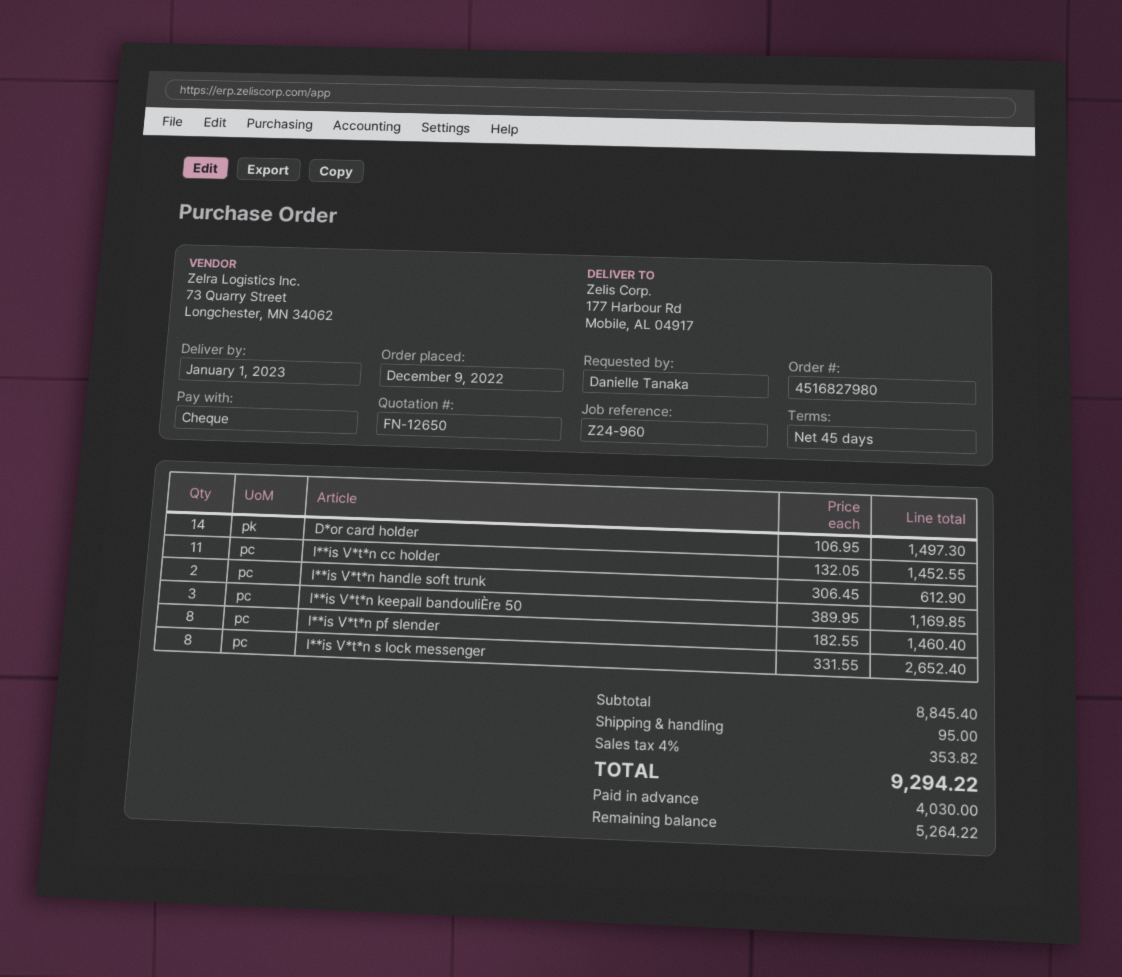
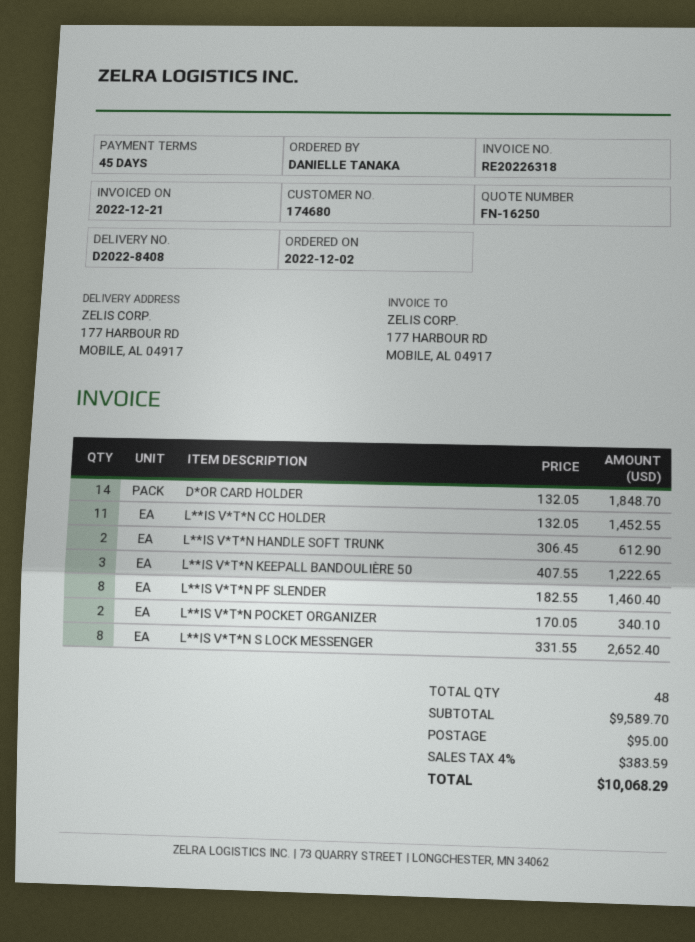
quote number: FN-12650 -> FN-16250
order date: 2022-12-09 -> 2022-12-02
D*or card holder: 14 x 106.95 = 1497.30 -> 14 x 132.05 = 1848.70
l**is V*t*n keepall bandouliÈre 50: 3 x 389.95 = 1169.85 -> 3 x 407.55 = 1222.65
L**IS V*T*N POCKET ORGANIZER: none -> 2 x 170.05 = 340.10
subtotal: 8845.40 -> 9589.70
tax: 4% = 353.82 -> 4% = 383.59
total: 9294.22 -> 10068.29

